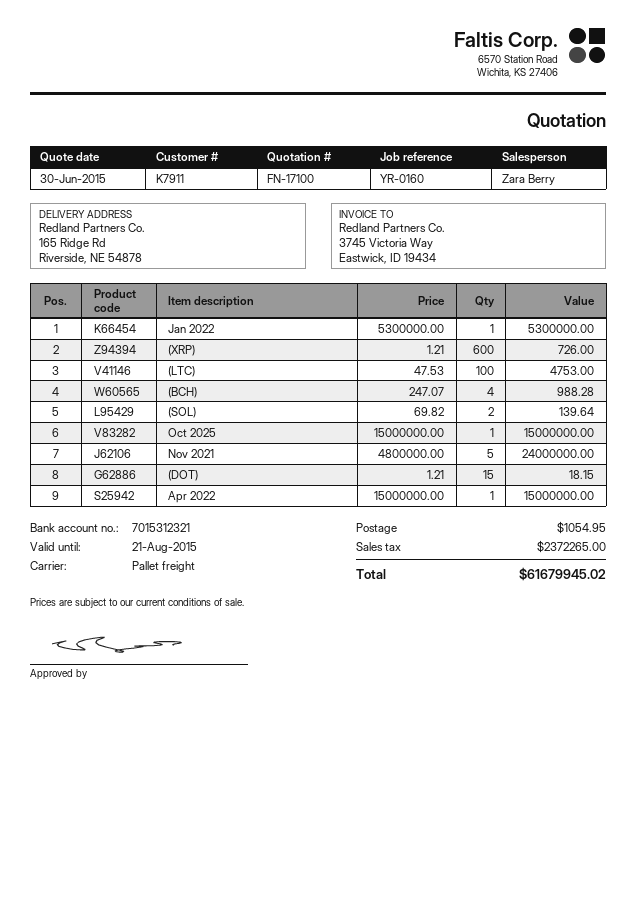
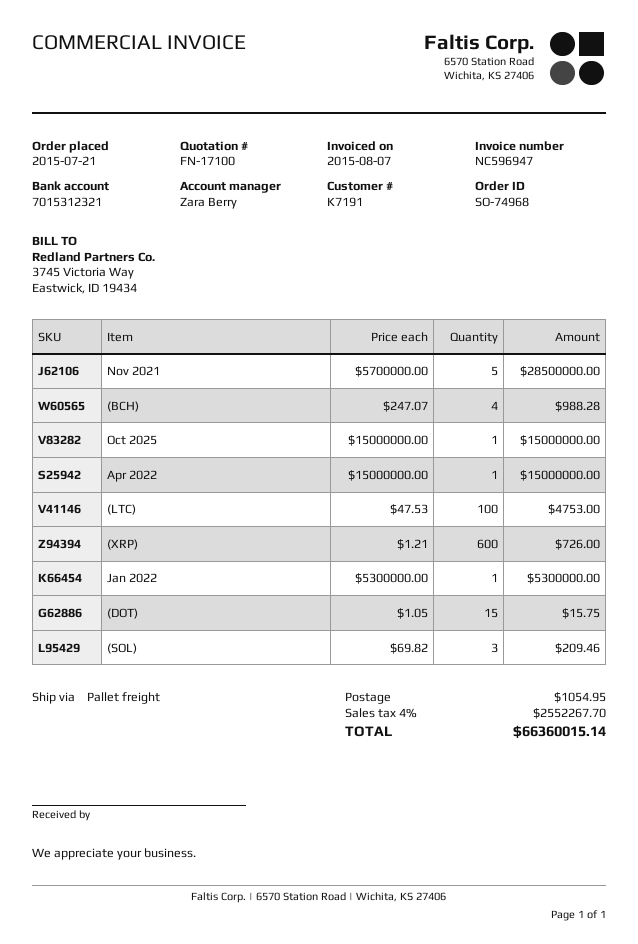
customer number: K7911 -> K7191
(SOL): 2 x 69.82 = 139.64 -> 3 x 69.82 = 209.46
Nov 2021: 5 x 4800000.00 = 24000000.00 -> 5 x 5700000.00 = 28500000.00
(DOT): 15 x 1.21 = 18.15 -> 15 x 1.05 = 15.75
tax: 2372265.00 -> 2552267.70
total: 61679945.02 -> 66360015.14

